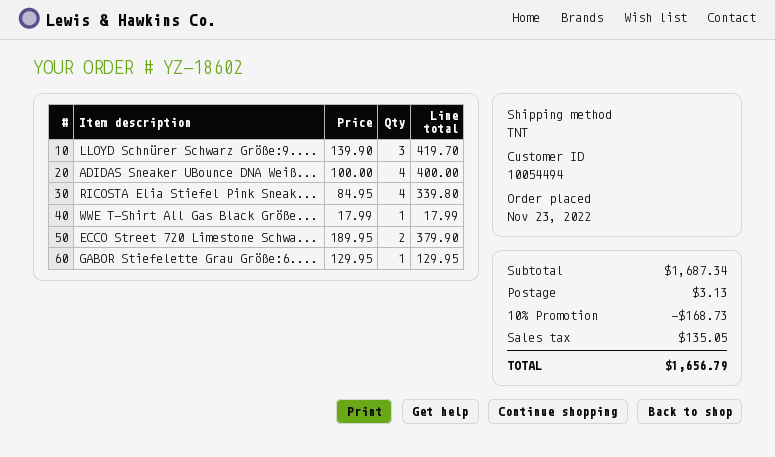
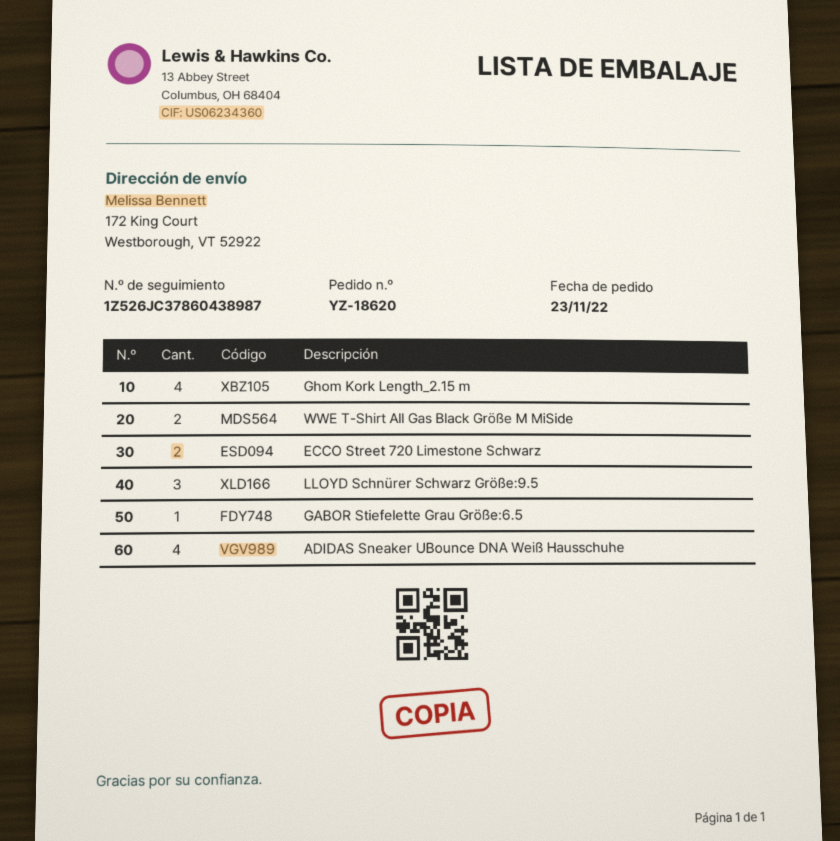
order number: YZ-18602 -> YZ-18620
RICOSTA Elia Stiefel Pink Sneak...: 4 -> none
WWE T-Shirt All Gas Black Größe...: 1 -> 2
Ghom Kork Length_2.15 m: none -> 4

